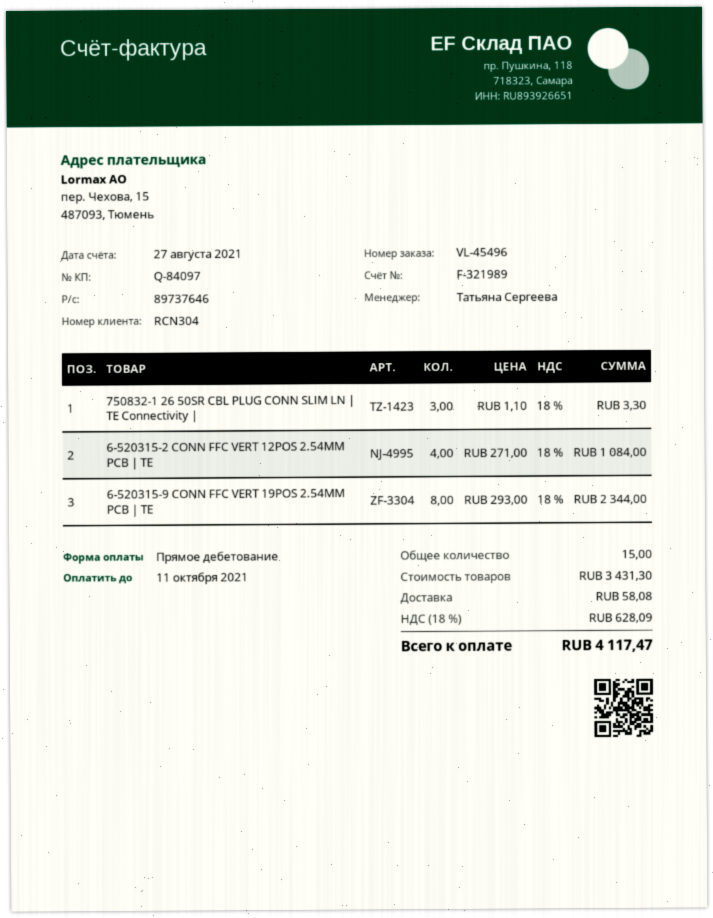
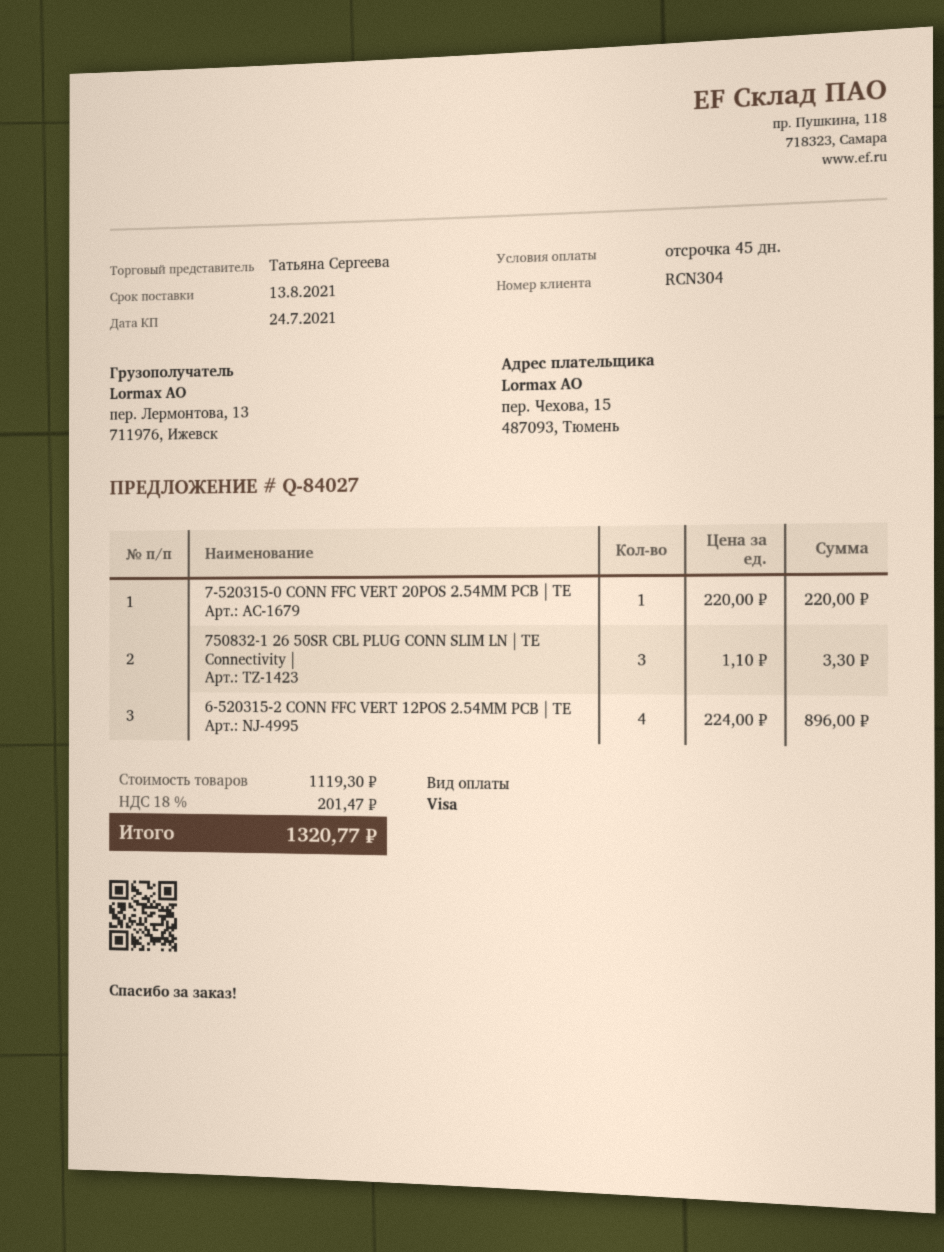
quote number: Q-84097 -> Q-84027
payment method: direct debit -> Visa
6-520315-2 CONN FFC VERT 12POS 2.54MM PCB | TE: 4 x 271.00 = 1084.00 -> 4 x 224.00 = 896.00
6-520315-9 CONN FFC VERT 19POS 2.54MM PCB | TE: 8 x 293.00 = 2344.00 -> none
7-520315-0 CONN FFC VERT 20POS 2.54MM PCB | TE: none -> 1 x 220.00 = 220.00
subtotal: 3431.30 -> 1119.30
shipping: 58.08 -> none
tax: 18% = 628.09 -> 18% = 201.47
total: 4117.47 -> 1320.77

